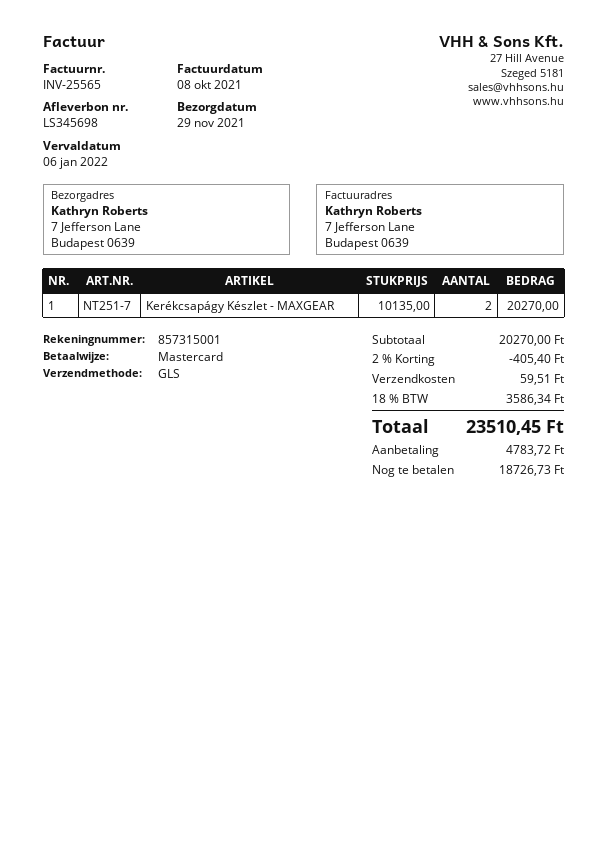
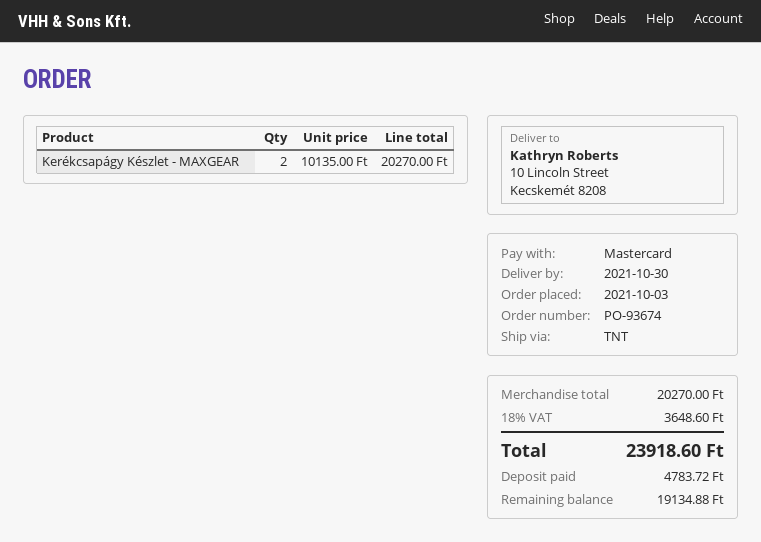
delivery date: 2021-11-29 -> 2021-10-30
shipping method: GLS -> TNT
ship to: 7 Jefferson Lane, Budapest 0639 -> 10 Lincoln Street, Kecskemét 8208
discount: 2% = 405.40 -> none
shipping: 59.51 -> none
tax: 18% = 3586.34 -> 18% = 3648.60
total: 23510.45 -> 23918.60
balance: 18726.73 -> 19134.88

